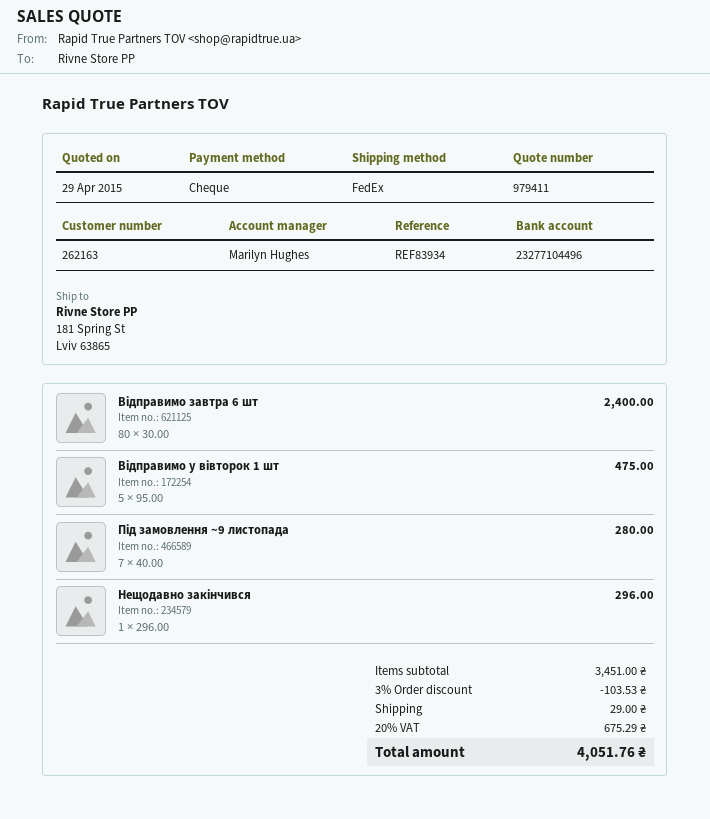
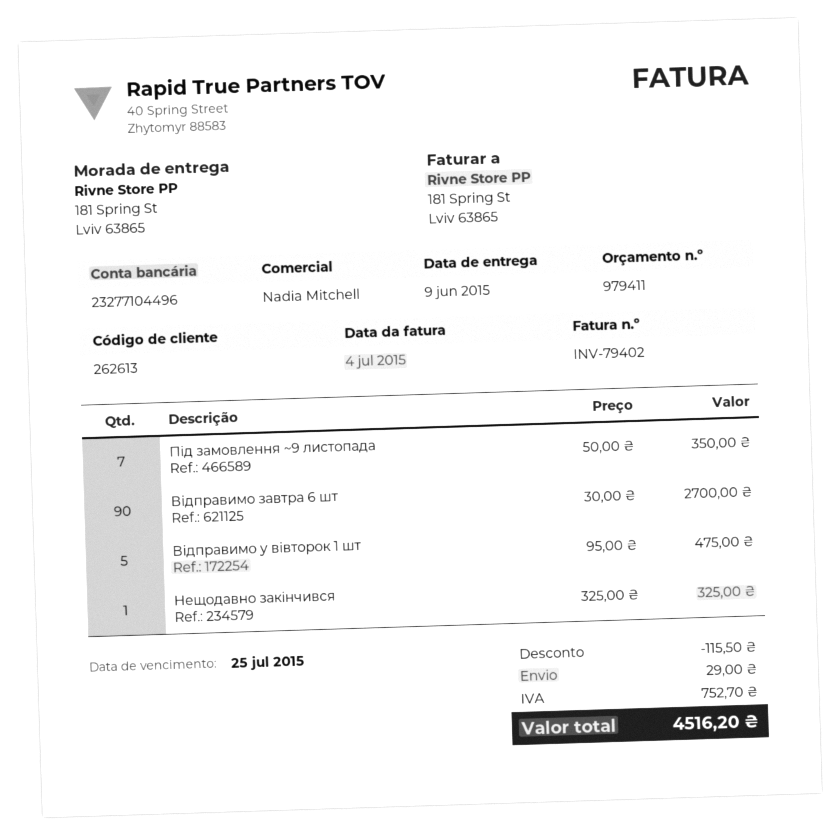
customer number: 262163 -> 262613
sales rep: Marilyn Hughes -> Nadia Mitchell
Відправимо завтра 6 шт: 80 x 30.00 = 2400.00 -> 90 x 30.00 = 2700.00
Під замовлення ~9 листопада: 7 x 40.00 = 280.00 -> 7 x 50.00 = 350.00
Нещодавно закінчився: 1 x 296.00 = 296.00 -> 1 x 325.00 = 325.00
discount: 103.53 -> 115.50
tax: 675.29 -> 752.70
total: 4051.76 -> 4516.20

